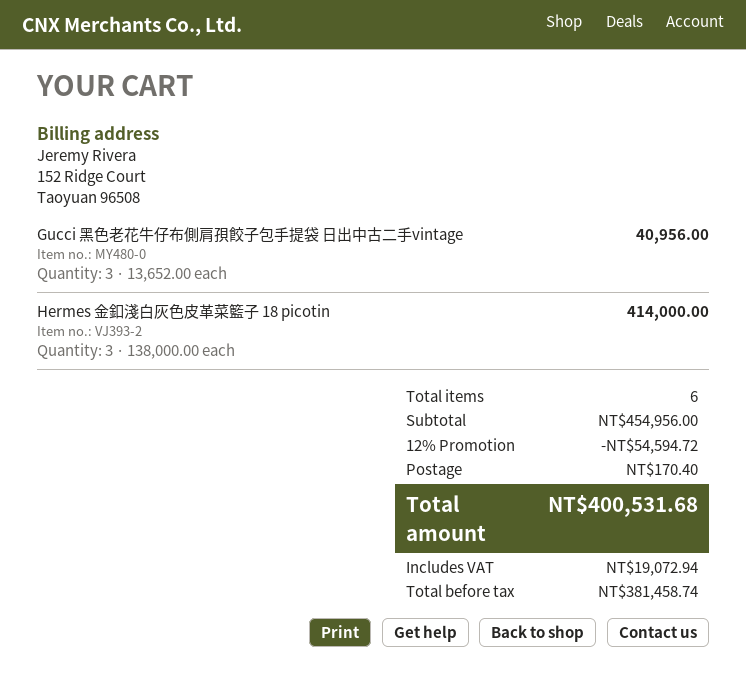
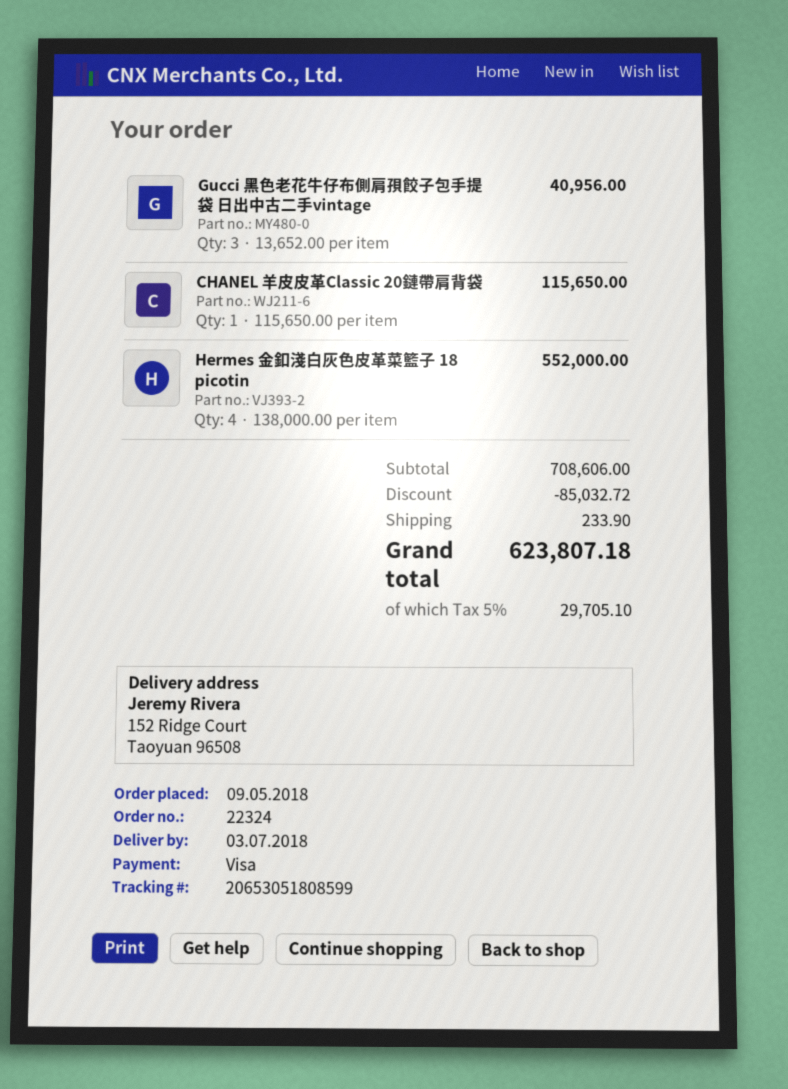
Hermes 金釦淺白灰色皮革菜籃子 18 picotin: 3 x 138000.00 = 414000.00 -> 4 x 138000.00 = 552000.00
CHANEL 羊皮皮革Classic 20鏈帶肩背袋: none -> 1 x 115650.00 = 115650.00
subtotal: 454956.00 -> 708606.00
discount: 54594.72 -> 85032.72
shipping: 170.40 -> 233.90
tax: 19072.94 -> 29705.10
total: 400531.68 -> 623807.18

